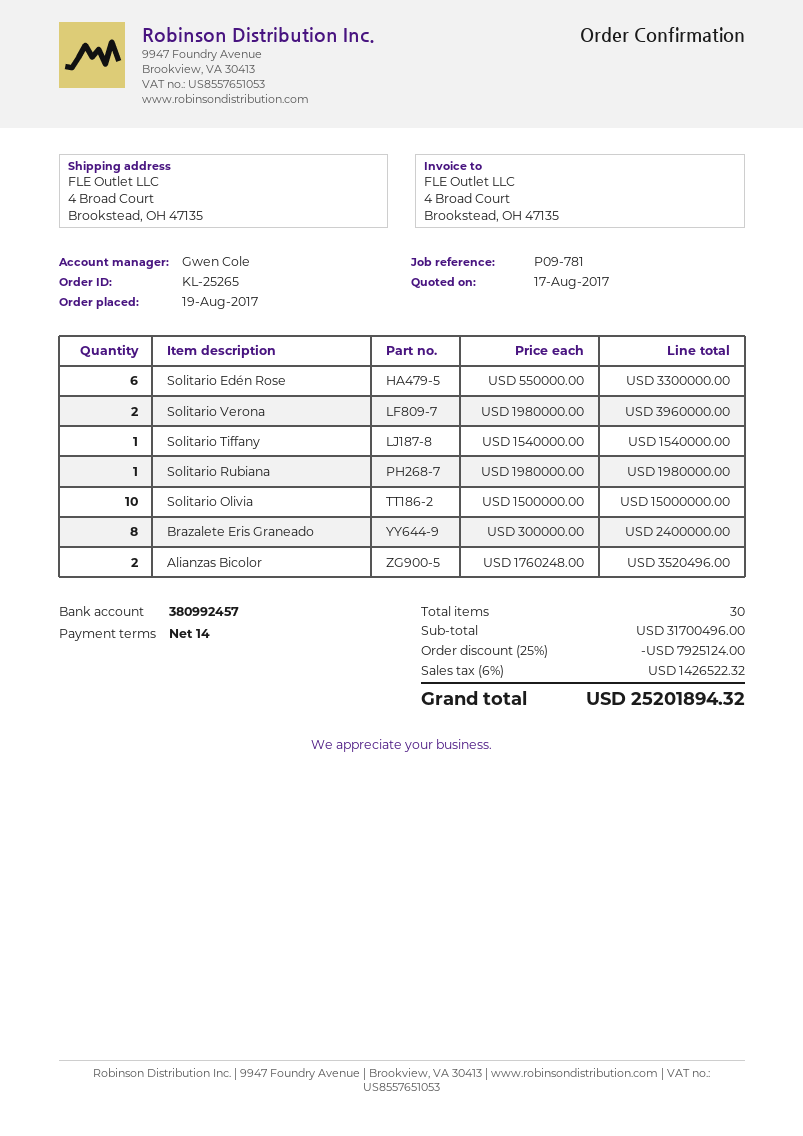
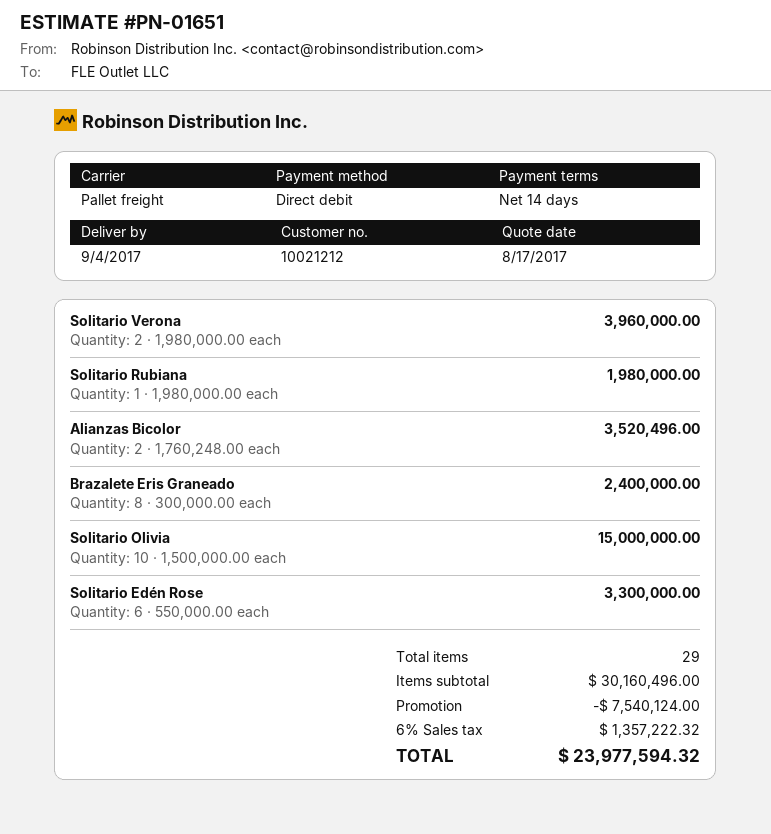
Solitario Tiffany: 1 x 1540000.00 = 1540000.00 -> none
total quantity: 30 -> 29
subtotal: 31700496.00 -> 30160496.00
discount: 7925124.00 -> 7540124.00
tax: 6% = 1426522.32 -> 6% = 1357222.32
total: 25201894.32 -> 23977594.32

